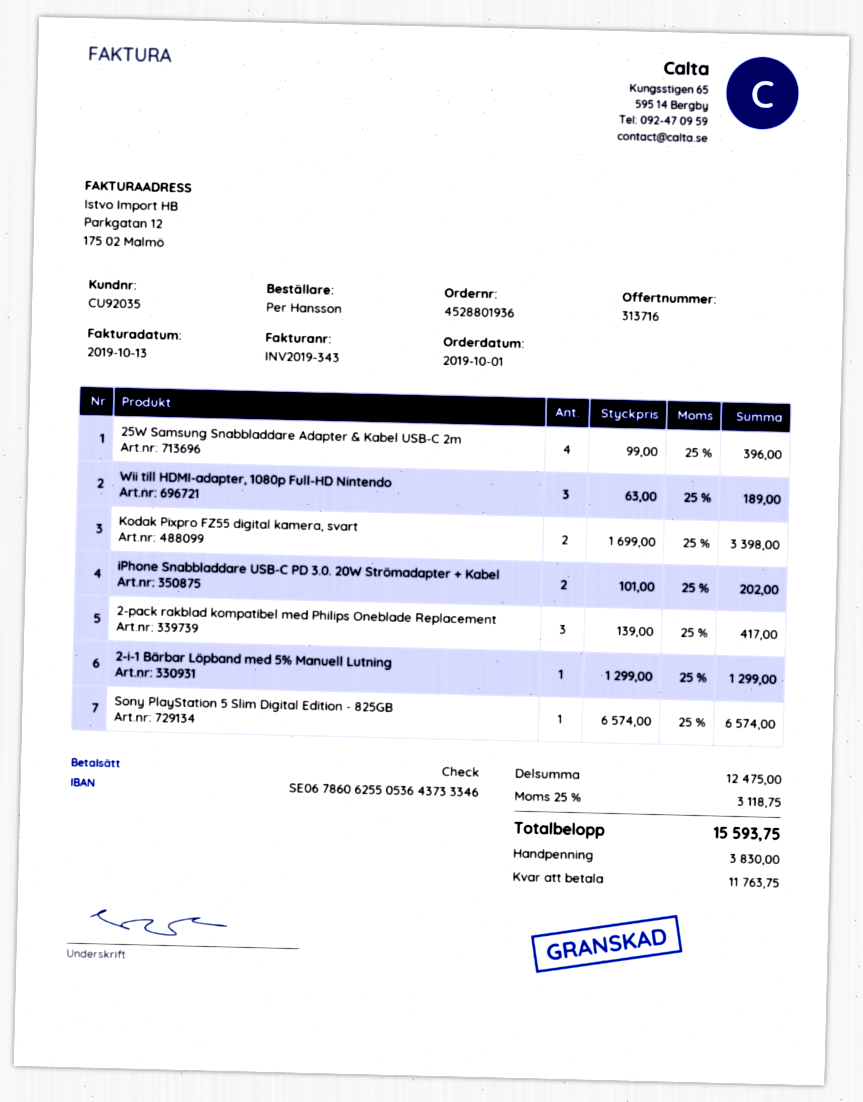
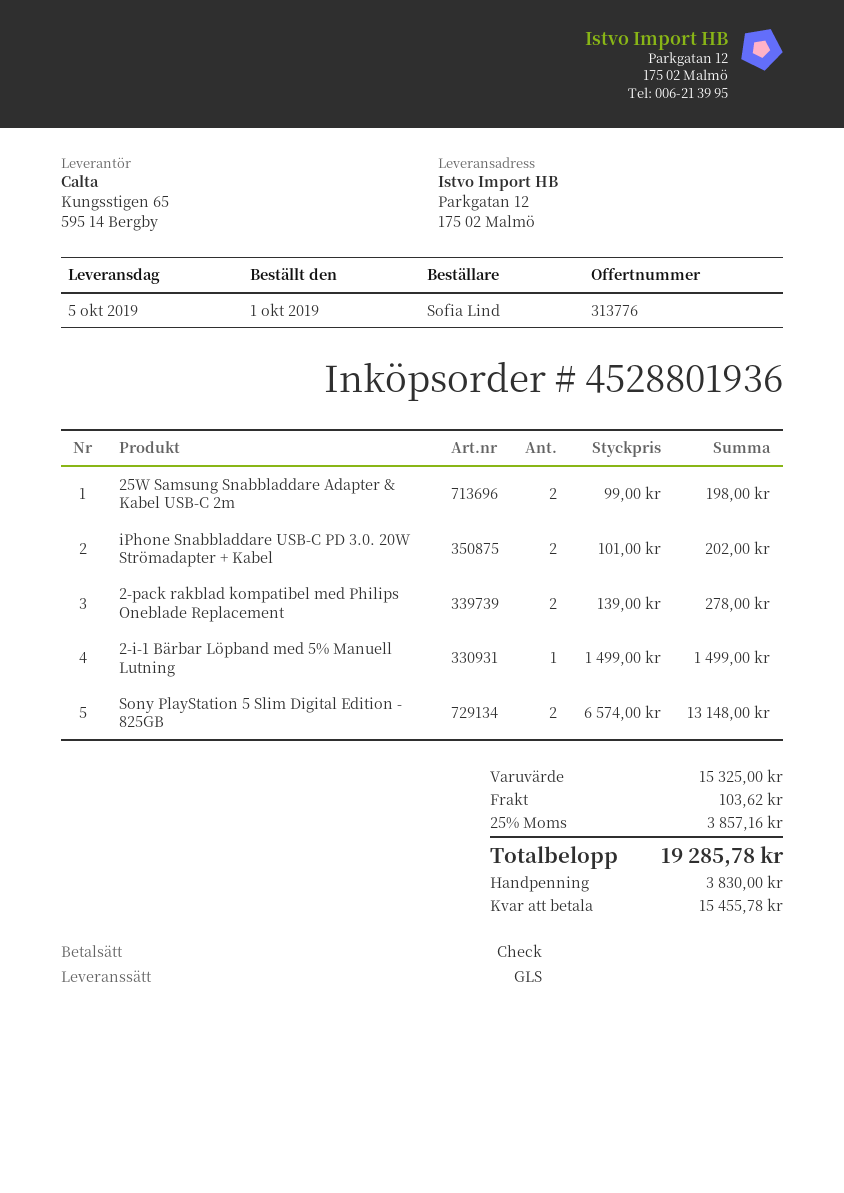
quote number: 313716 -> 313776
ordered by: Per Hansson -> Sofia Lind
25W Samsung Snabbladdare Adapter & Kabel USB-C 2m: 4 x 99.00 = 396.00 -> 2 x 99.00 = 198.00
Wii till HDMI-adapter, 1080p Full-HD Nintendo: 3 x 63.00 = 189.00 -> none
Kodak Pixpro FZ55 digital kamera, svart: 2 x 1699.00 = 3398.00 -> none
2-pack rakblad kompatibel med Philips Oneblade Replacement: 3 x 139.00 = 417.00 -> 2 x 139.00 = 278.00
2-i-1 Bärbar Löpband med 5% Manuell Lutning: 1 x 1299.00 = 1299.00 -> 1 x 1499.00 = 1499.00
Sony PlayStation 5 Slim Digital Edition - 825GB: 1 x 6574.00 = 6574.00 -> 2 x 6574.00 = 13148.00
subtotal: 12475.00 -> 15325.00
shipping: none -> 103.62
tax: 25% = 3118.75 -> 25% = 3857.16
total: 15593.75 -> 19285.78
balance: 11763.75 -> 15455.78

